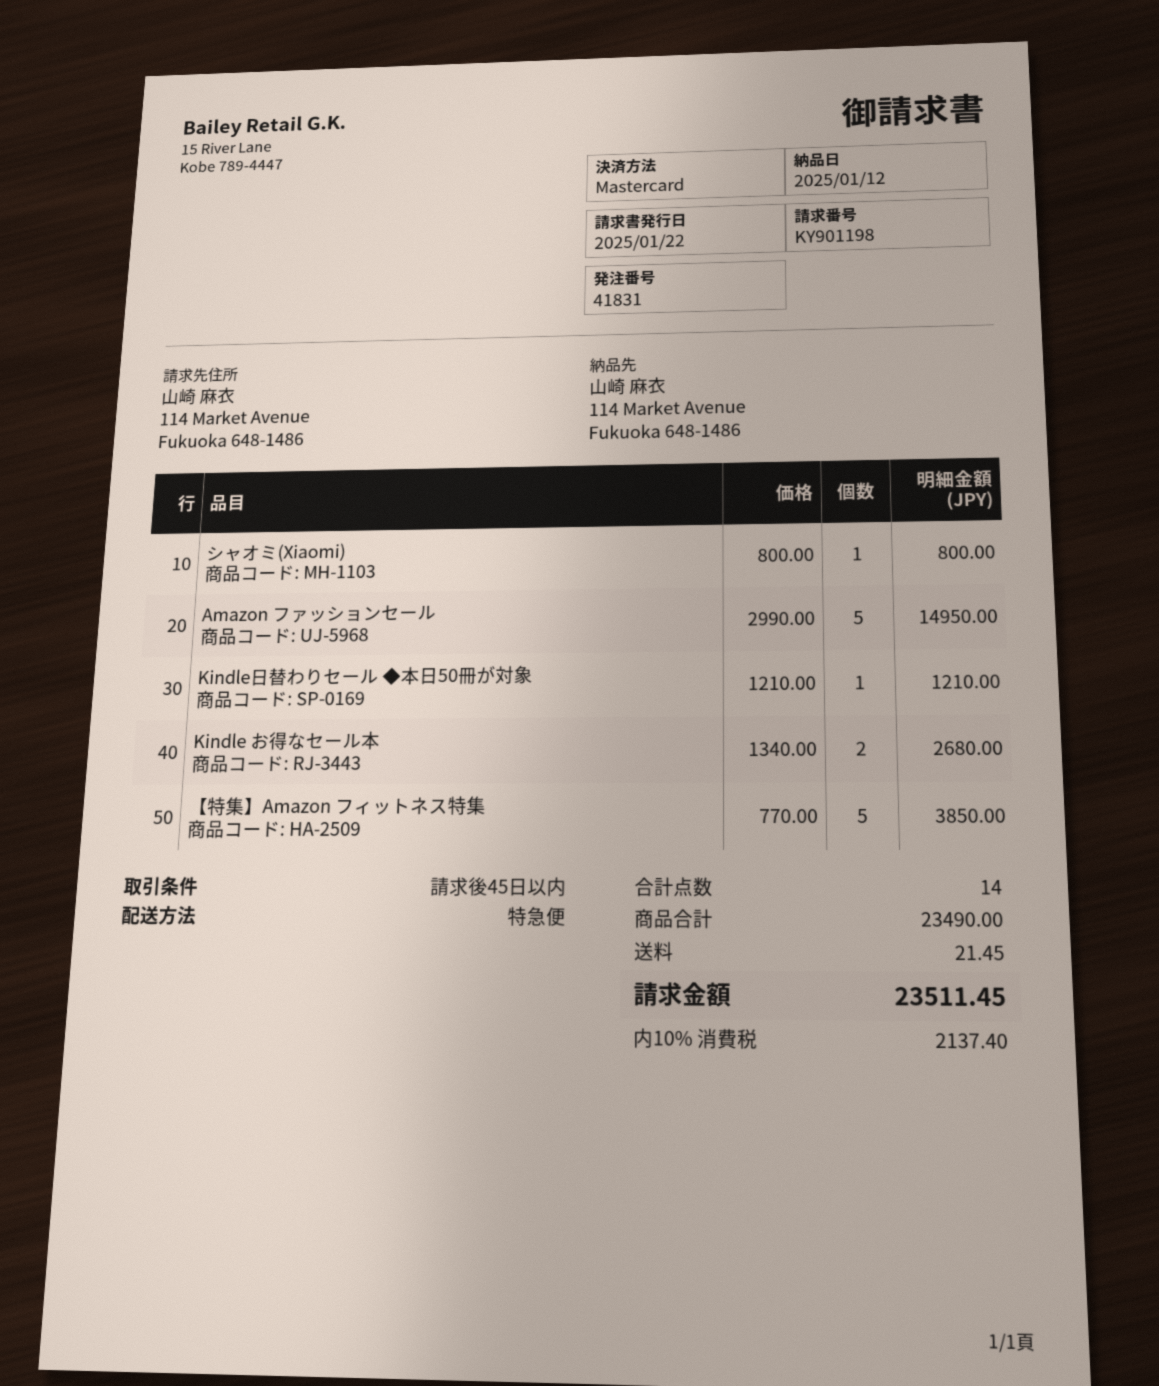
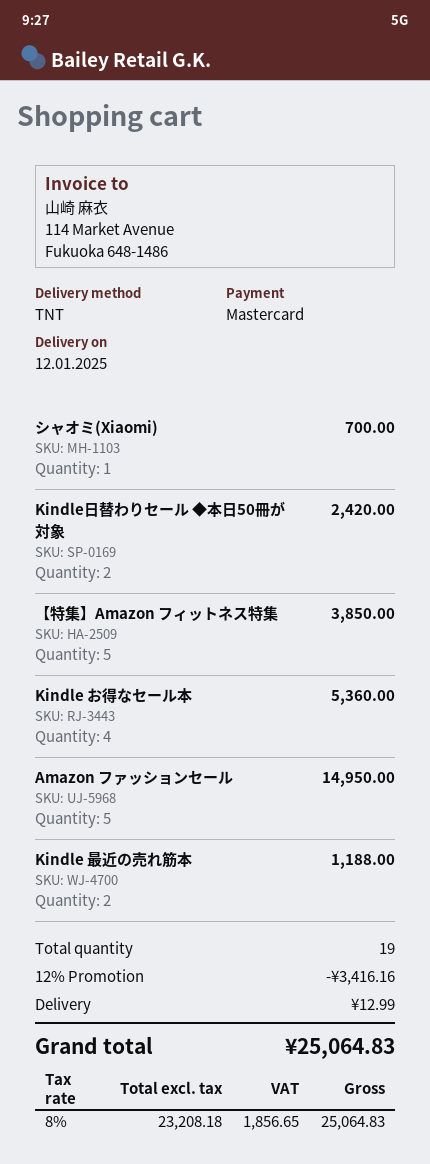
shipping method: express -> TNT
シャオミ(Xiaomi): 1 for 800.00 -> 1 for 700.00
Kindle日替わりセール ◆本日50冊が対象: 1 for 1210.00 -> 2 for 2420.00
Kindle お得なセール本: 2 for 2680.00 -> 4 for 5360.00
Kindle 最近の売れ筋本: none -> 2 for 1188.00
total quantity: 14 -> 19
discount: none -> 12% = 3416.16
shipping: 21.45 -> 12.99
tax: 10% = 2137.40 -> 8% = 1856.65
total: 23511.45 -> 25064.83

